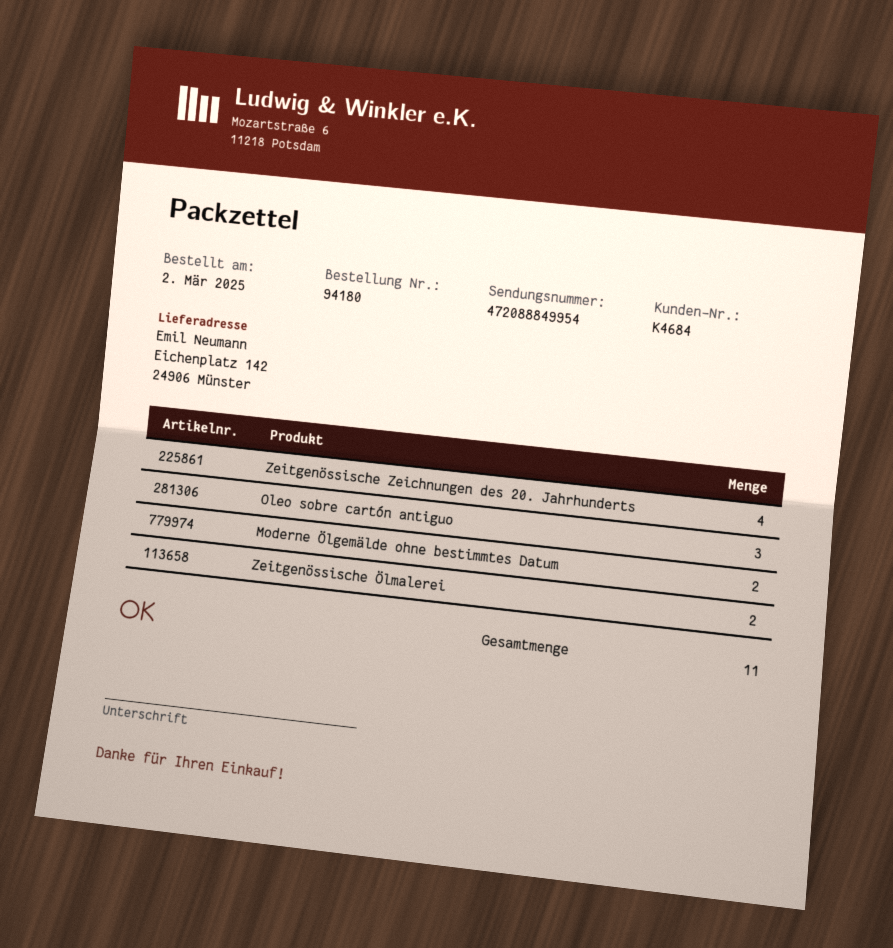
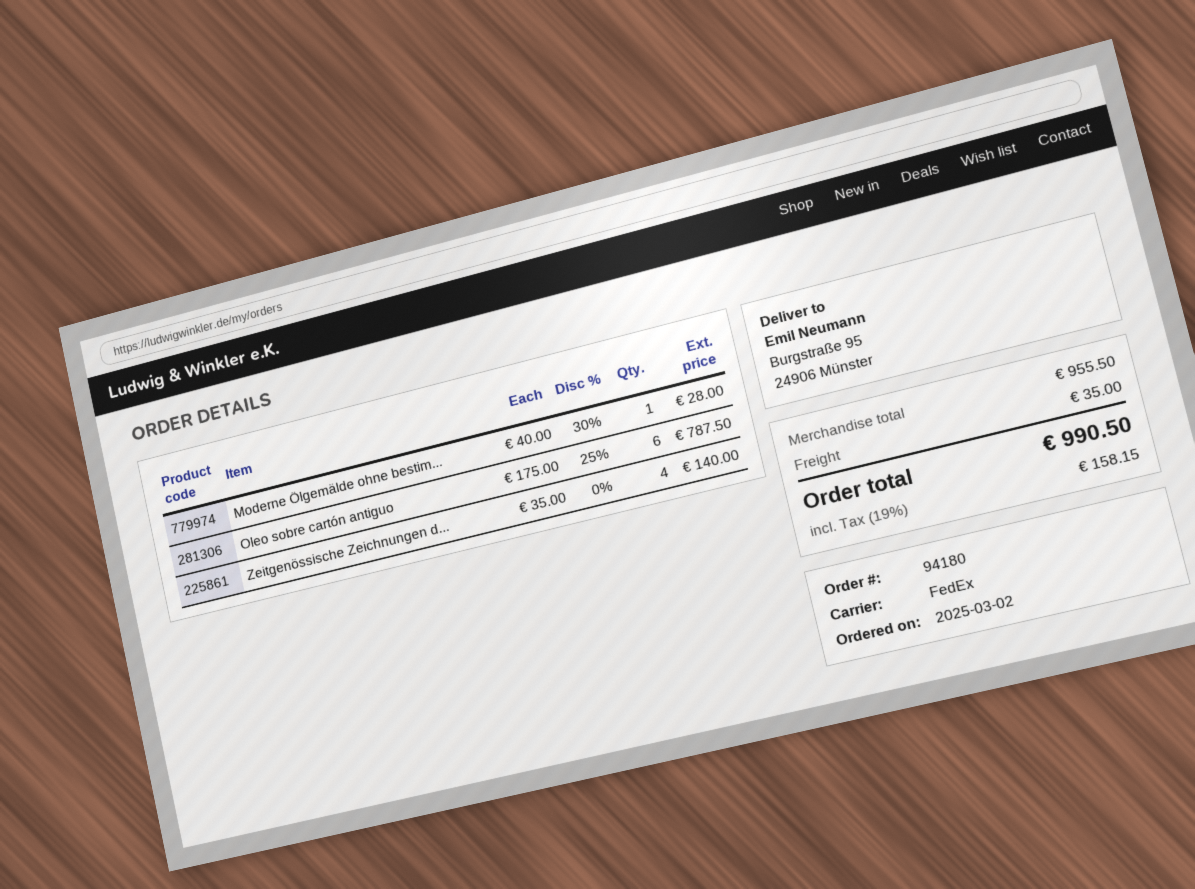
ship to: Eichenplatz 142, 24906 Münster -> Burgstraße 95, 24906 Münster
Oleo sobre cartón antiguo: 3 -> 6
Moderne Ölgemälde ohne bestimmtes Datum: 2 -> 1
Zeitgenössische Ölmalerei: 2 -> none

